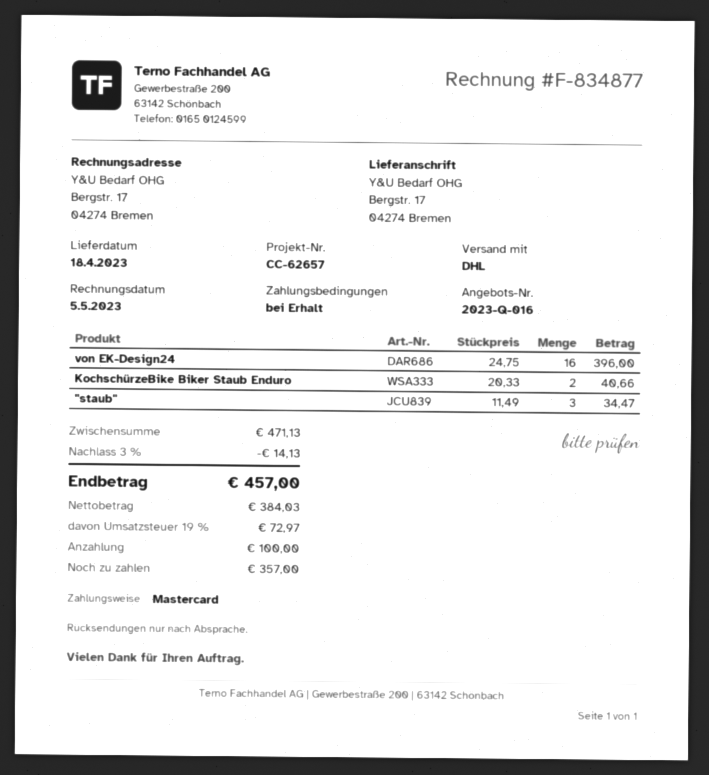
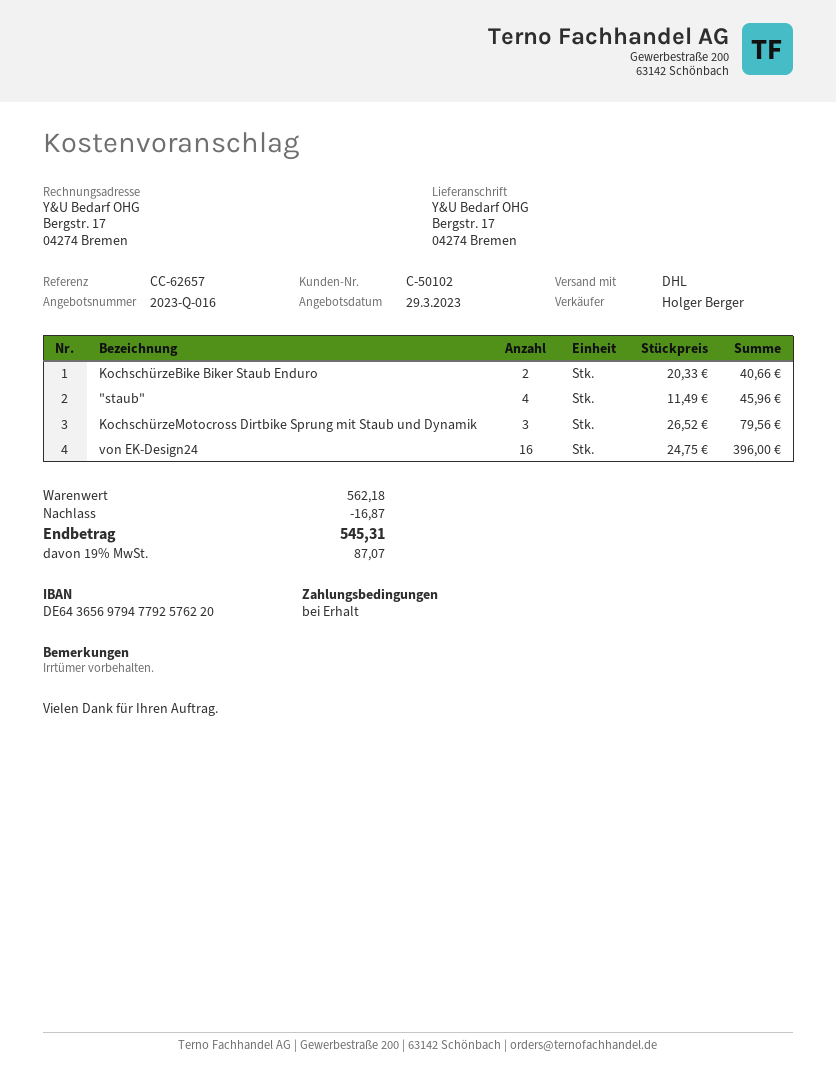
"staub": 3 x 11.49 = 34.47 -> 4 x 11.49 = 45.96
KochschürzeMotocross Dirtbike Sprung mit Staub und Dynamik: none -> 3 x 26.52 = 79.56
subtotal: 471.13 -> 562.18
discount: 14.13 -> 16.87
tax: 19% = 72.97 -> 19% = 87.07
total: 457.00 -> 545.31

